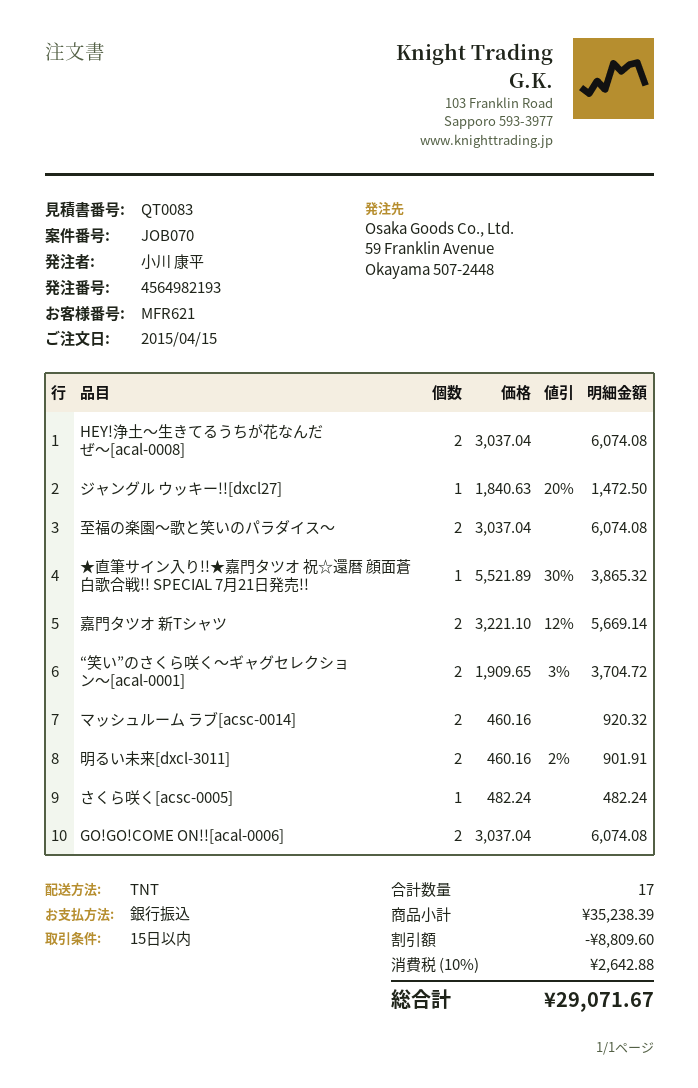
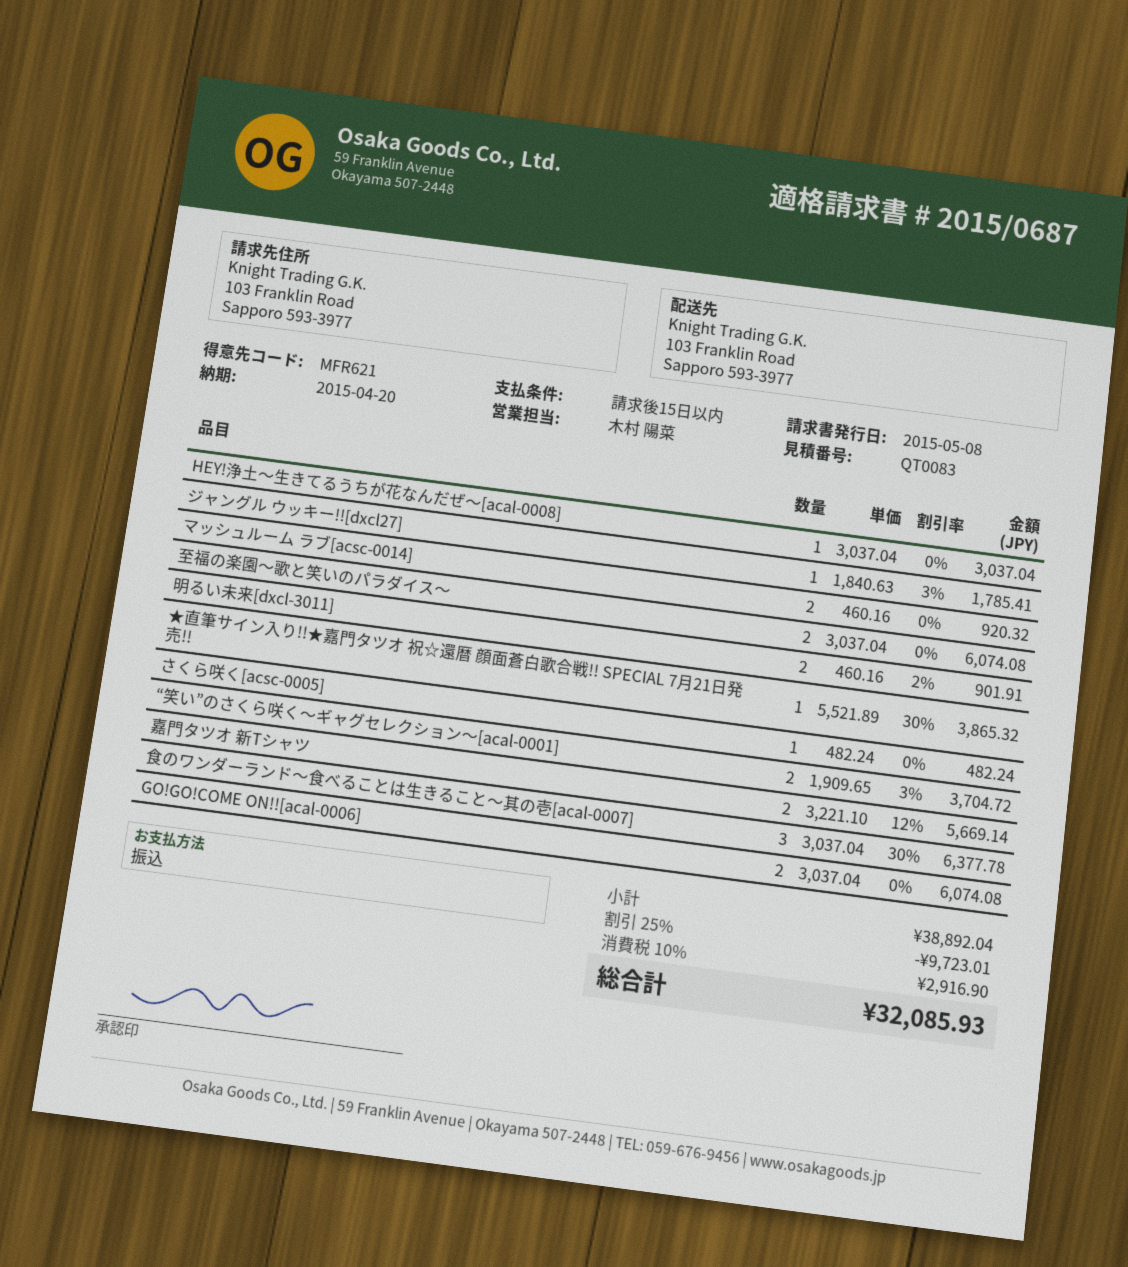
HEY!浄土〜生きてるうちが花なんだぜ〜[acal-0008]: 2 x 3037.04 = 6074.08 -> 1 x 3037.04 = 3037.04
ジャングル ウッキー!![dxcl27]: 1 x 1840.63 - 20% = 1472.50 -> 1 x 1840.63 - 3% = 1785.41
食のワンダーランド〜食べることは生きること〜其の壱[acal-0007]: none -> 3 x 3037.04 - 30% = 6377.78
subtotal: 35238.39 -> 38892.04
discount: 8809.60 -> 9723.01
tax: 10% = 2642.88 -> 10% = 2916.90
total: 29071.67 -> 32085.93

